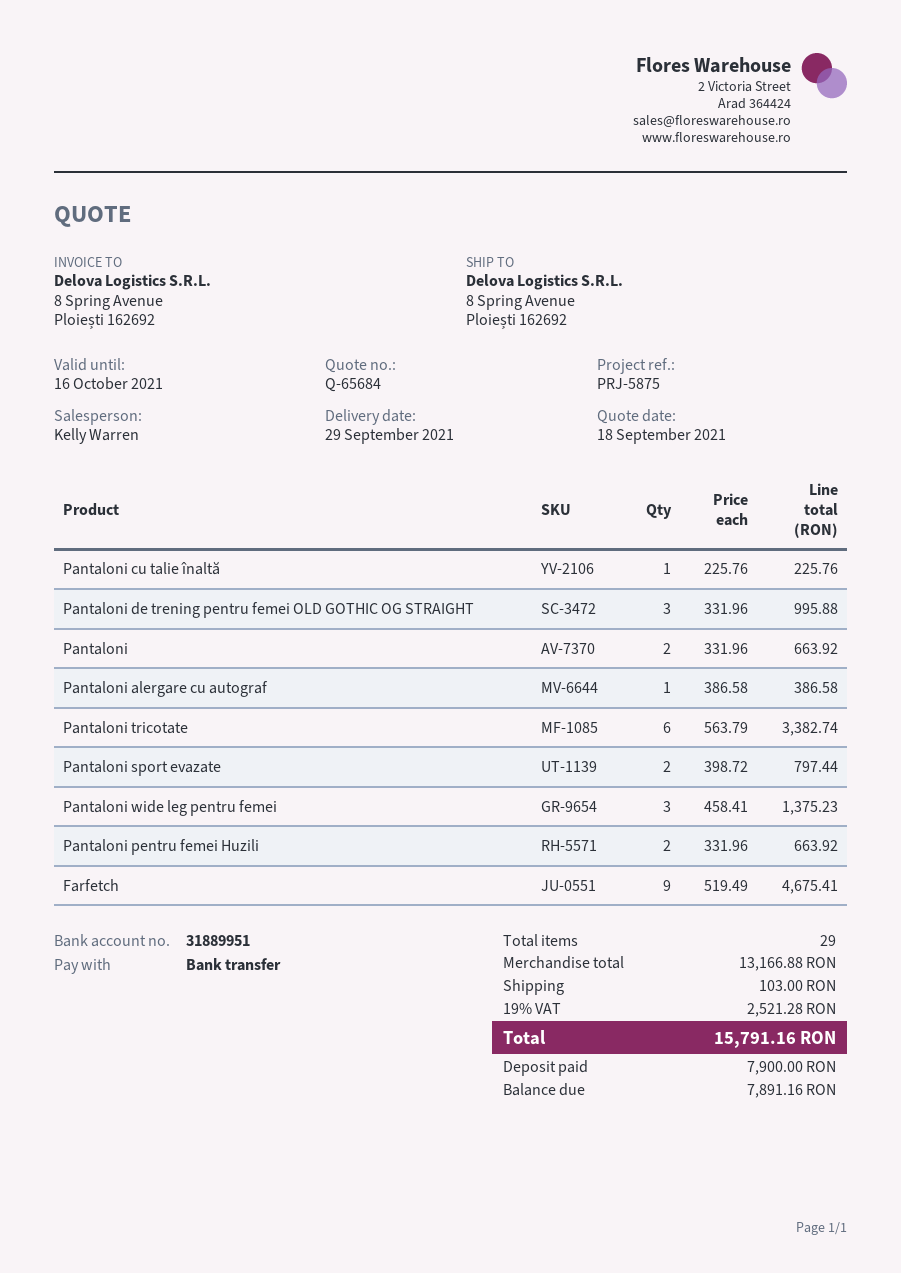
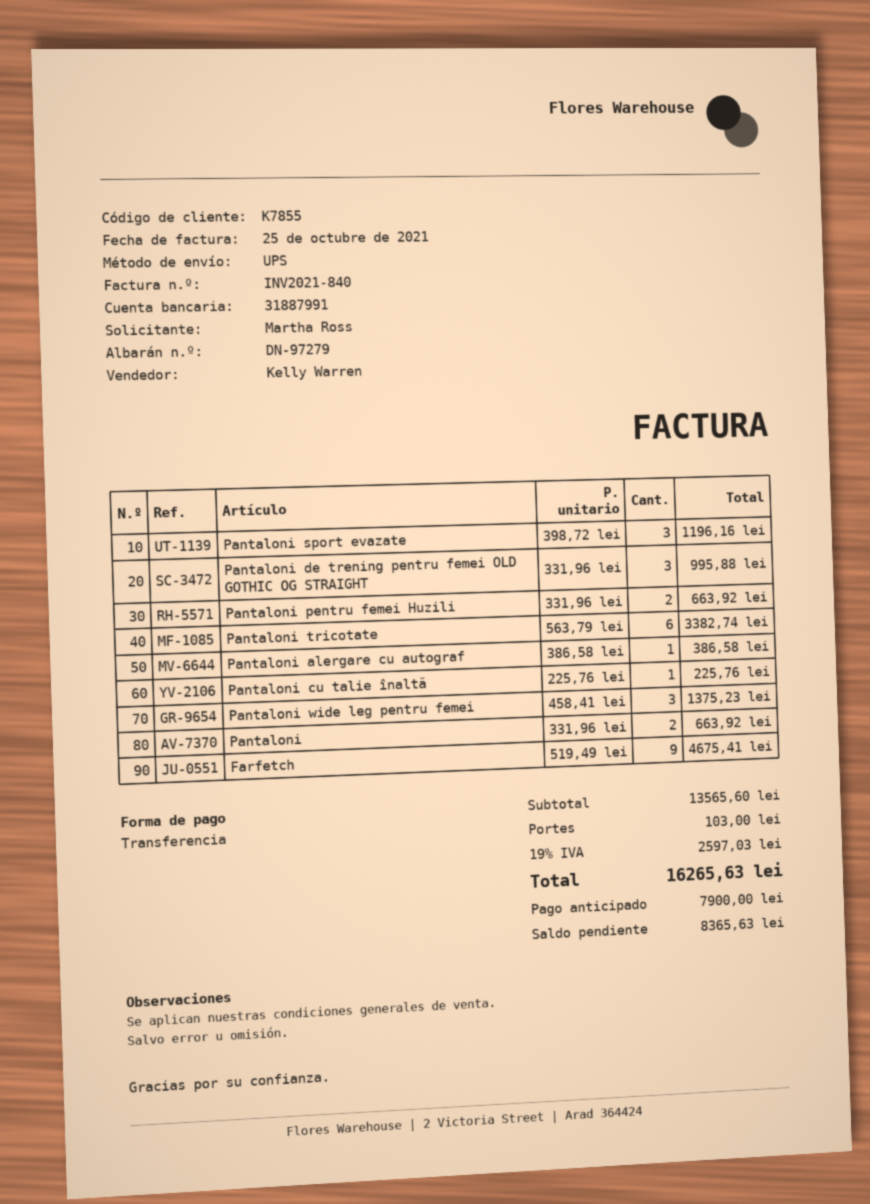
bank account: 31889951 -> 31887991
Pantaloni sport evazate: 2 x 398.72 = 797.44 -> 3 x 398.72 = 1196.16
subtotal: 13166.88 -> 13565.60
tax: 19% = 2521.28 -> 19% = 2597.03
total: 15791.16 -> 16265.63
balance: 7891.16 -> 8365.63

